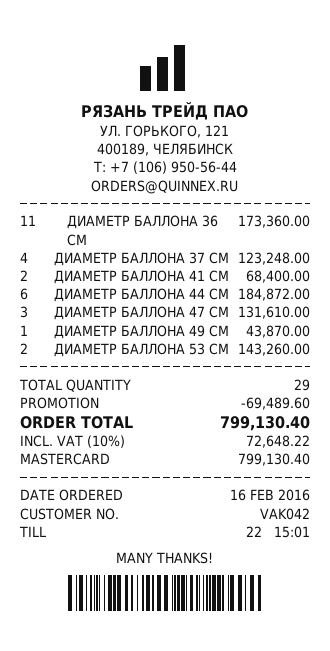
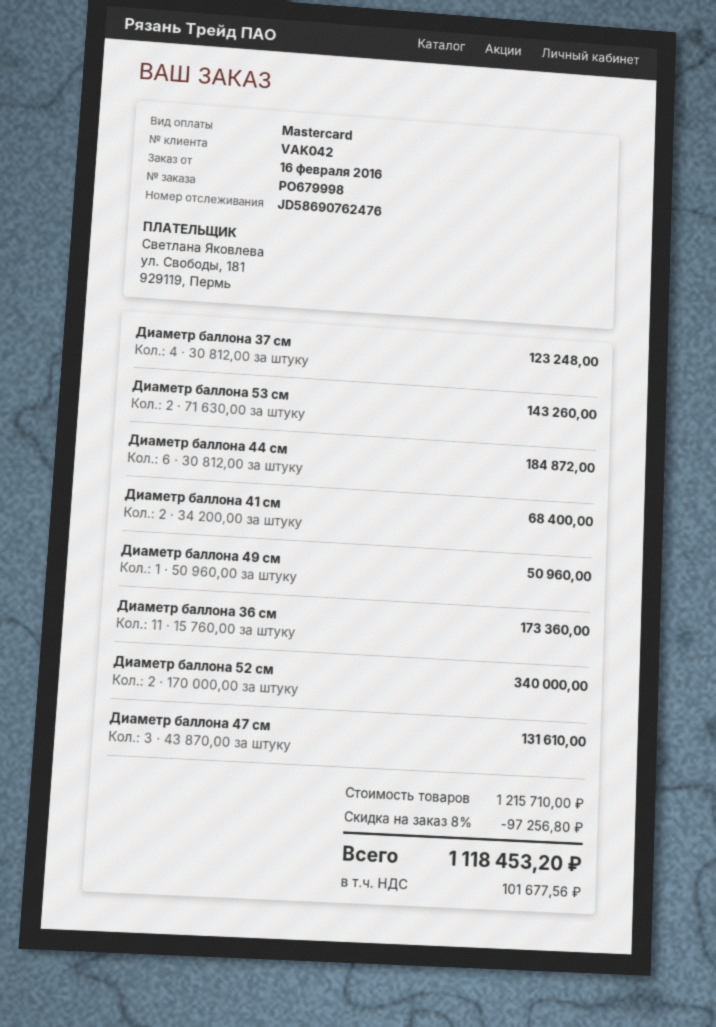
ДИАМЕТР БАЛЛОНА 49 СМ: 1 for 43870.00 -> 1 for 50960.00
Диаметр баллона 52 см: none -> 2 for 340000.00
discount: 69489.60 -> 97256.80
tax: 72648.22 -> 101677.56
total: 799130.40 -> 1118453.20

